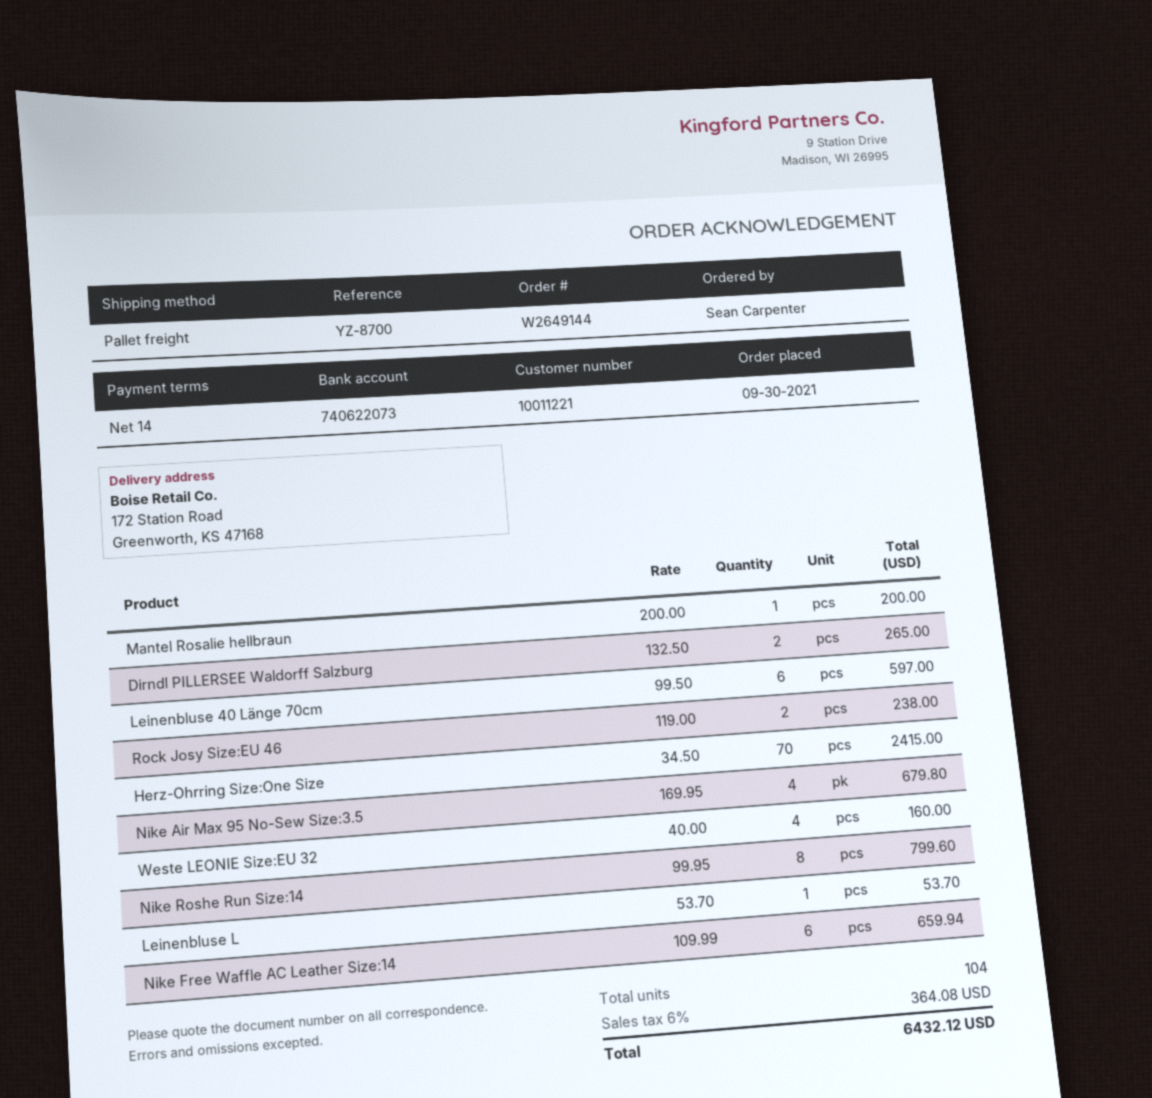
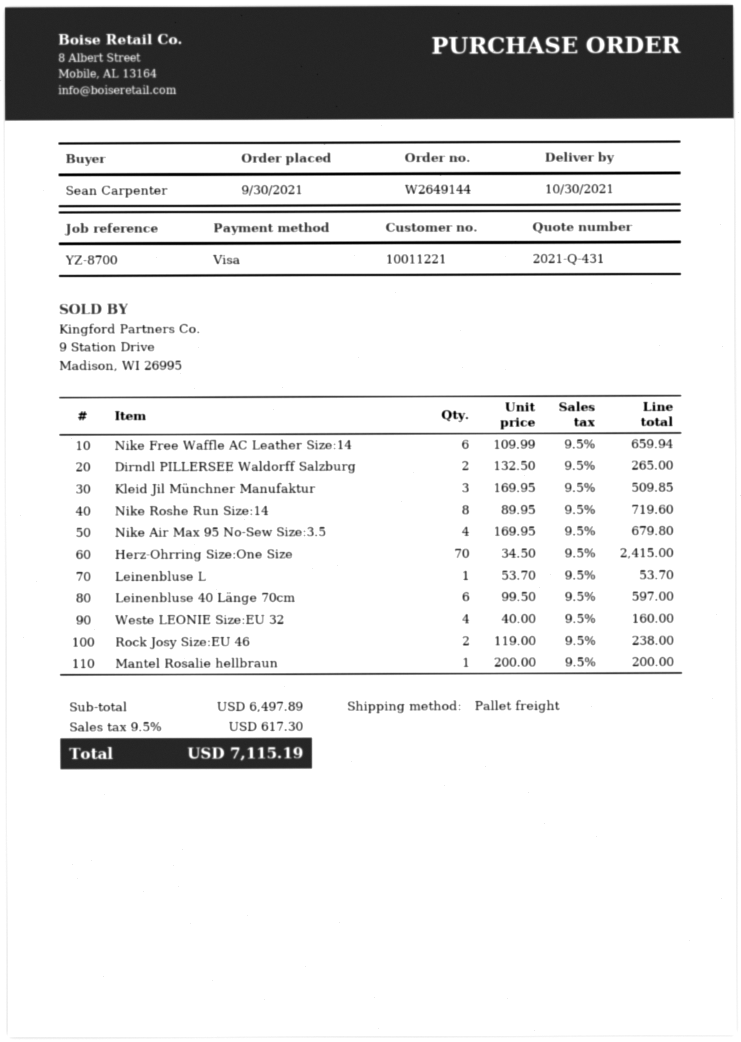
Nike Roshe Run Size:14: 8 x 99.95 = 799.60 -> 8 x 89.95 = 719.60
Kleid Jil Münchner Manufaktur: none -> 3 x 169.95 = 509.85
tax: 6% = 364.08 -> 9.5% = 617.30
total: 6432.12 -> 7115.19

